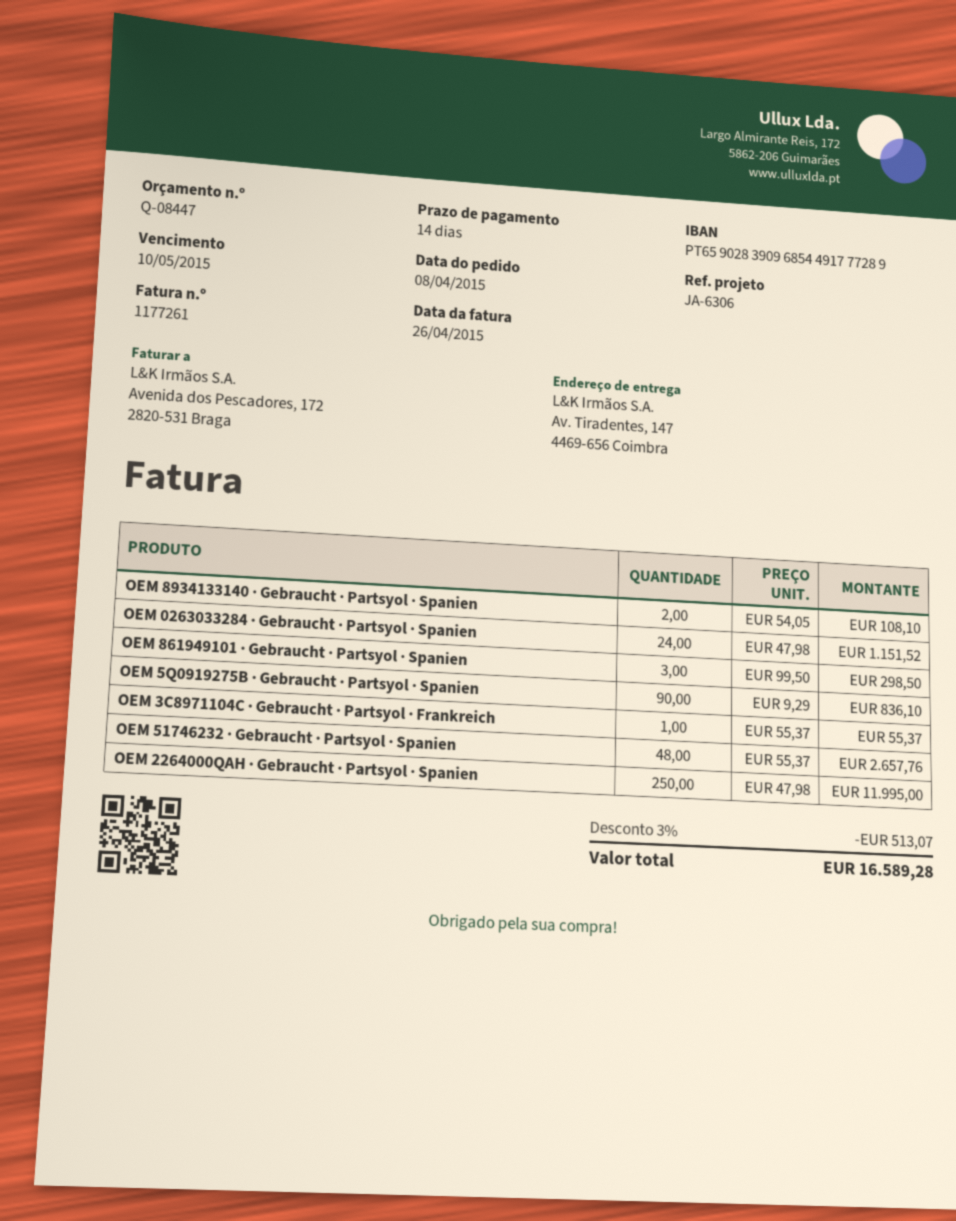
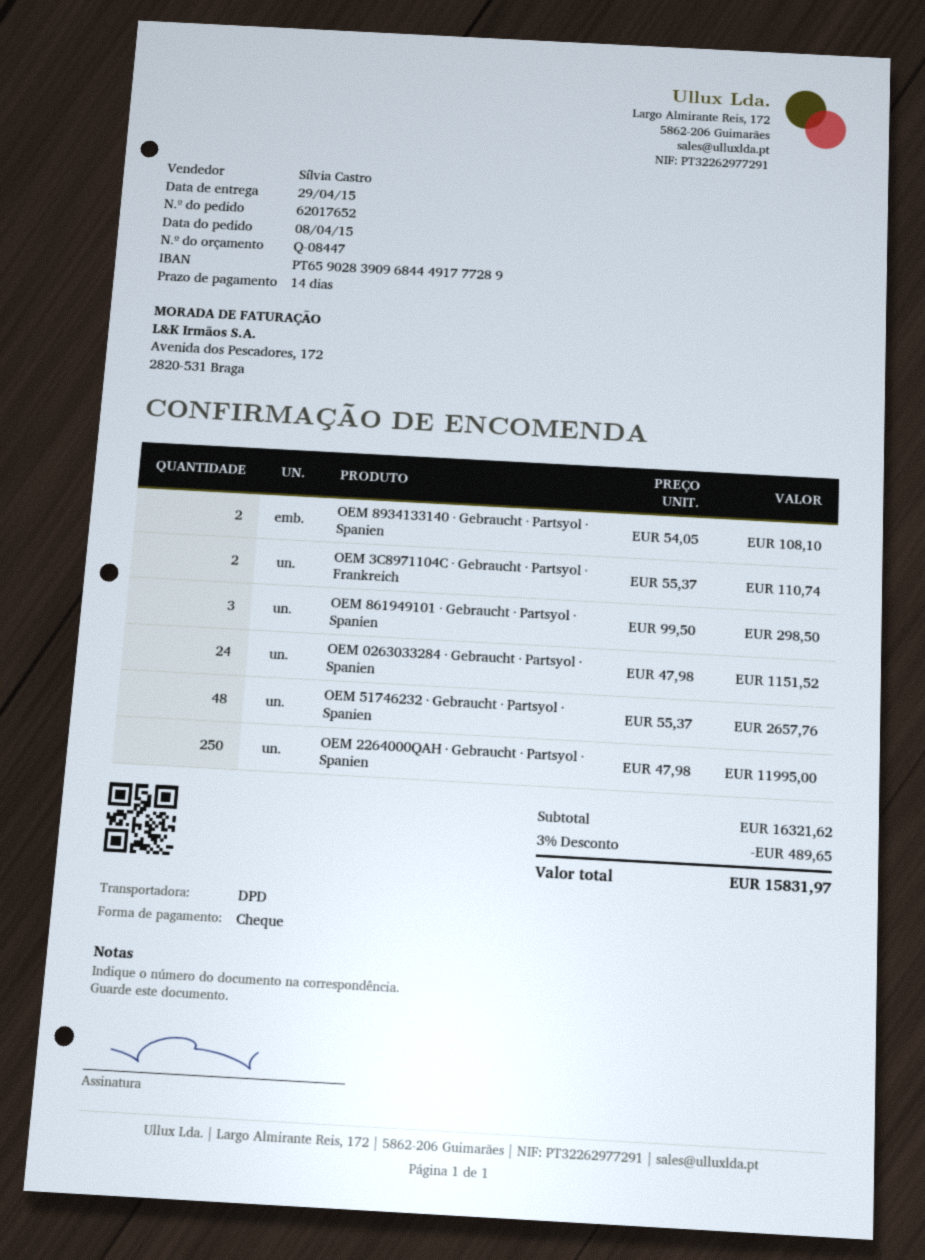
bank account: PT65902839096854491777289 -> PT65902839096844491777289
OEM 5Q0919275B · Gebraucht · Partsyol · Spanien: 90 x 9.29 = 836.10 -> none
OEM 3C8971104C · Gebraucht · Partsyol · Frankreich: 1 x 55.37 = 55.37 -> 2 x 55.37 = 110.74
discount: 3% = 513.07 -> 3% = 489.65
total: 16589.28 -> 15831.97

